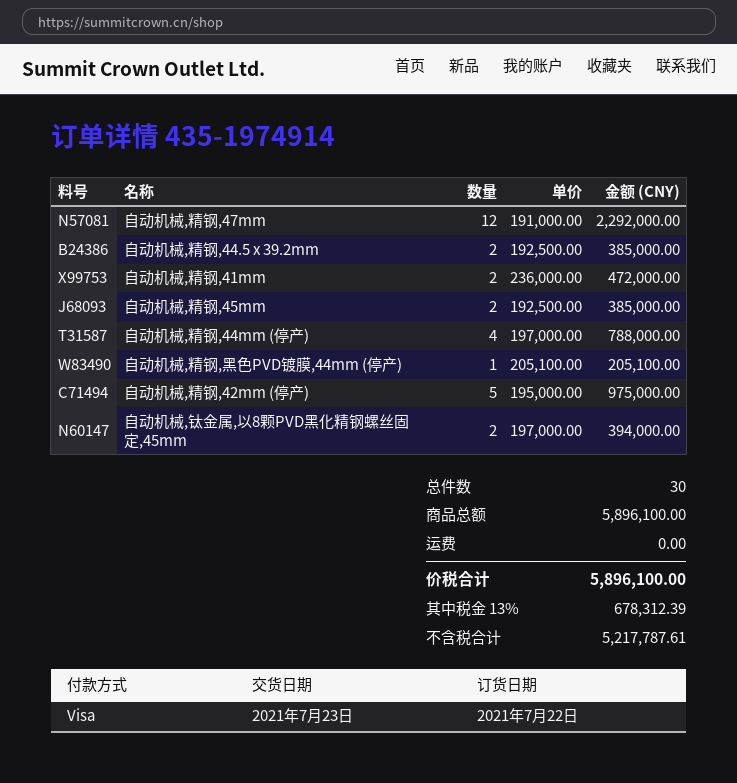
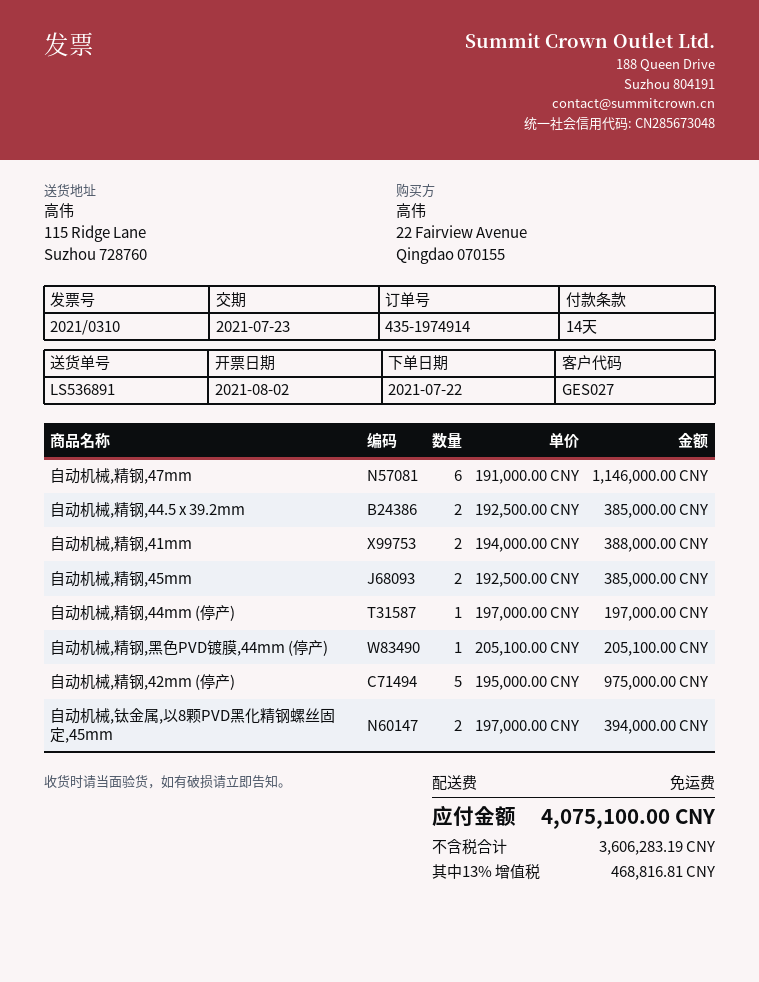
自动机械,精钢,47mm: 12 x 191000.00 = 2292000.00 -> 6 x 191000.00 = 1146000.00
自动机械,精钢,41mm: 2 x 236000.00 = 472000.00 -> 2 x 194000.00 = 388000.00
自动机械,精钢,44mm (停产): 4 x 197000.00 = 788000.00 -> 1 x 197000.00 = 197000.00
net: 5217787.61 -> 3606283.19
tax: 13% = 678312.39 -> 13% = 468816.81
total: 5896100.00 -> 4075100.00

